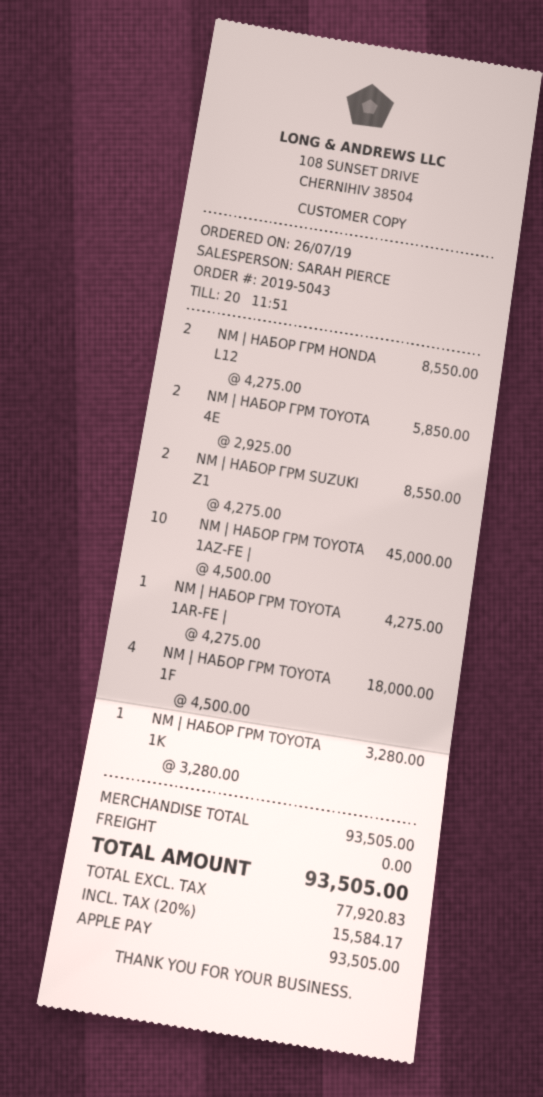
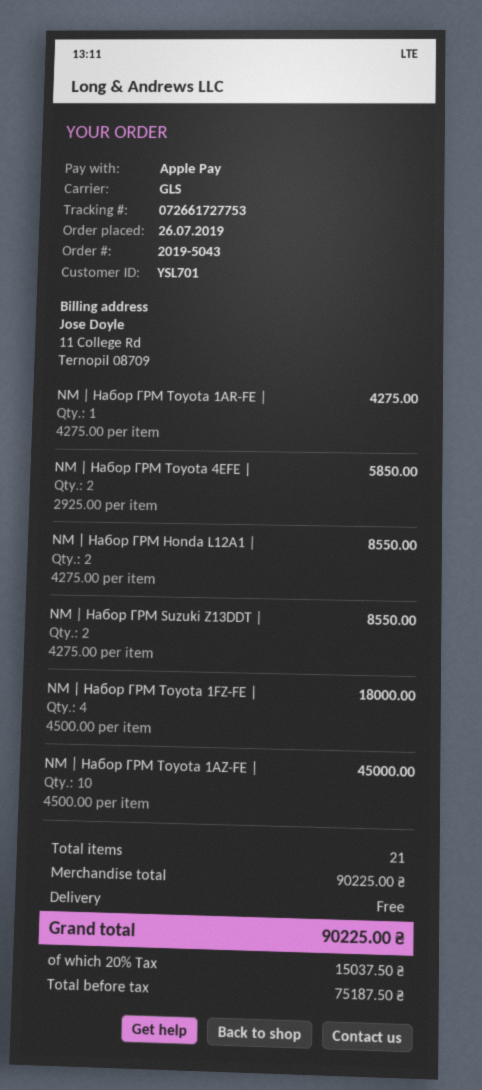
NM | НАБОР ГРМ TOYOTA 1K: 1 x 3280.00 = 3280.00 -> none
subtotal: 93505.00 -> 90225.00
net: 77920.83 -> 75187.50
tax: 20% = 15584.17 -> 20% = 15037.50
total: 93505.00 -> 90225.00

